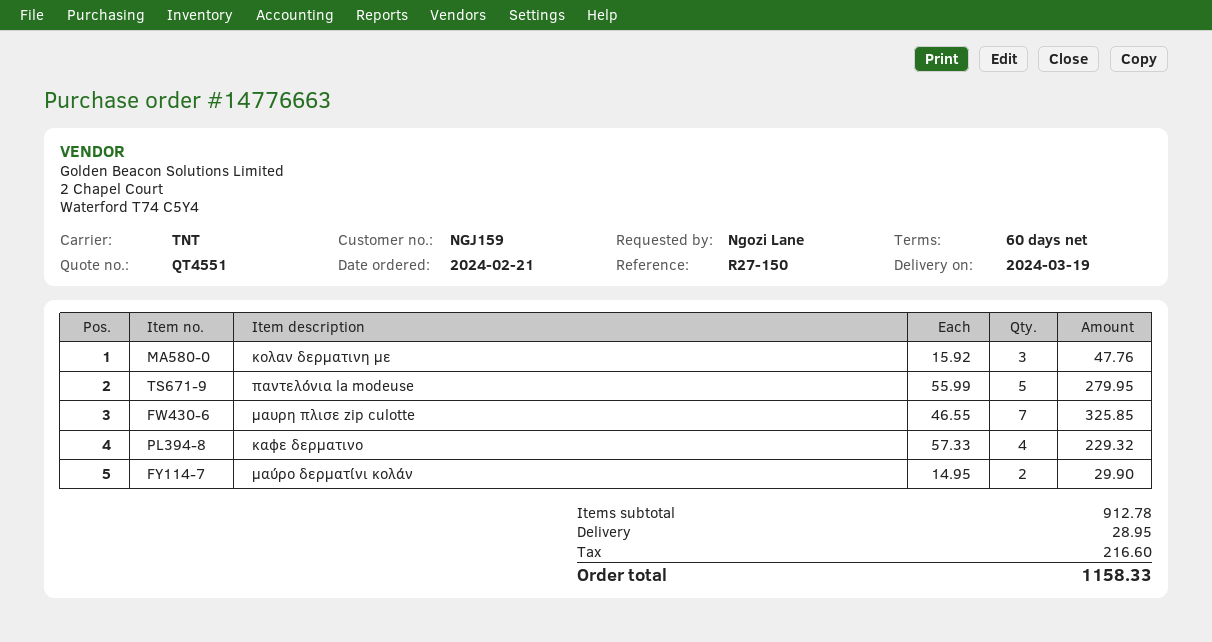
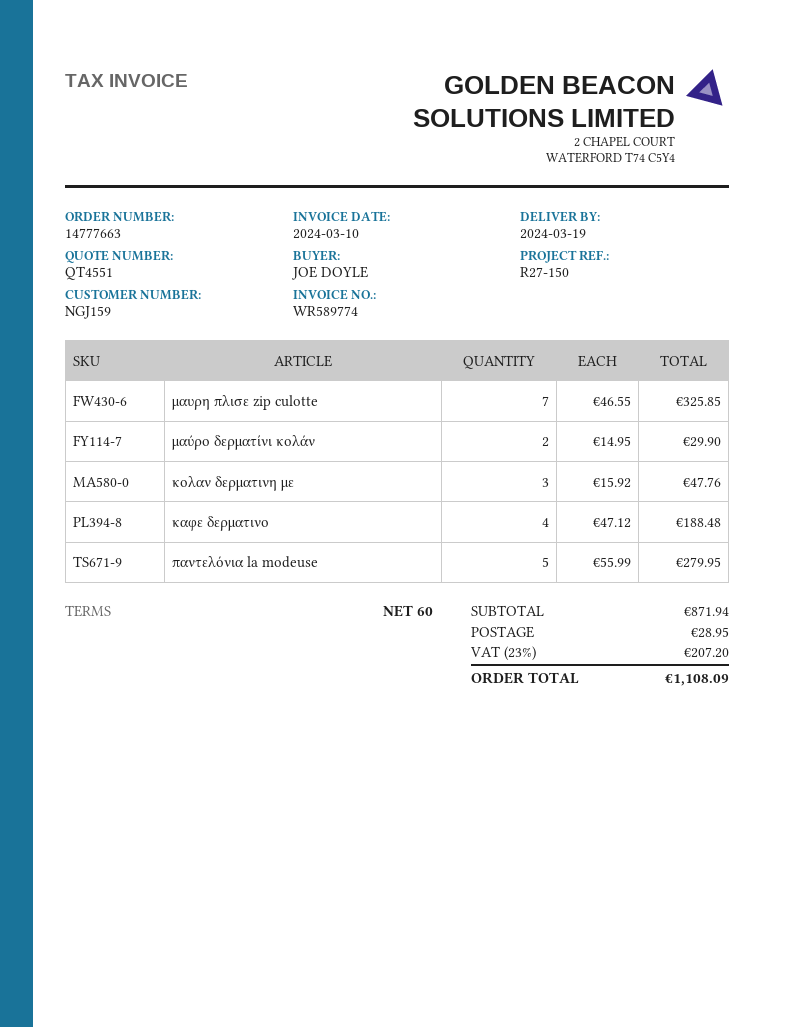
order number: 14776663 -> 14777663
ordered by: Ngozi Lane -> JOE DOYLE
καφε δερματινο: 4 x 57.33 = 229.32 -> 4 x 47.12 = 188.48
subtotal: 912.78 -> 871.94
tax: 216.60 -> 207.20
total: 1158.33 -> 1108.09

